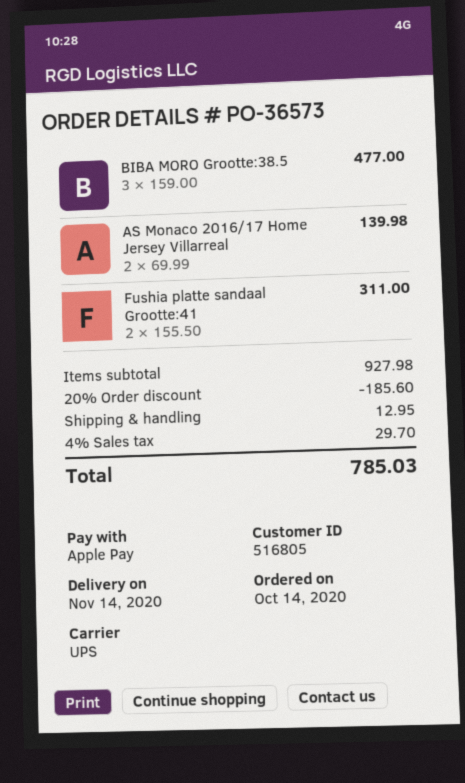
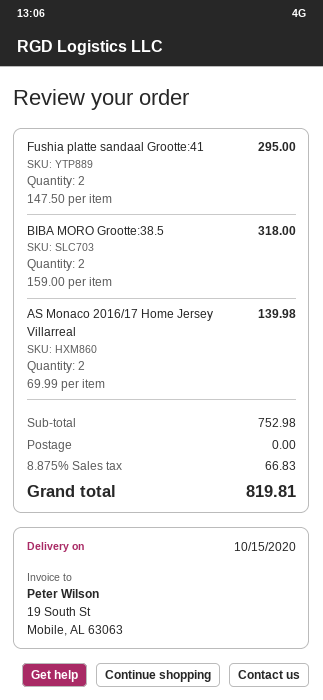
delivery date: 2020-11-14 -> 2020-10-15
BIBA MORO Grootte:38.5: 3 x 159.00 = 477.00 -> 2 x 159.00 = 318.00
Fushia platte sandaal Grootte:41: 2 x 155.50 = 311.00 -> 2 x 147.50 = 295.00
subtotal: 927.98 -> 752.98
discount: 20% = 185.60 -> none
shipping: 12.95 -> 0.00
tax: 4% = 29.70 -> 8.875% = 66.83
total: 785.03 -> 819.81

